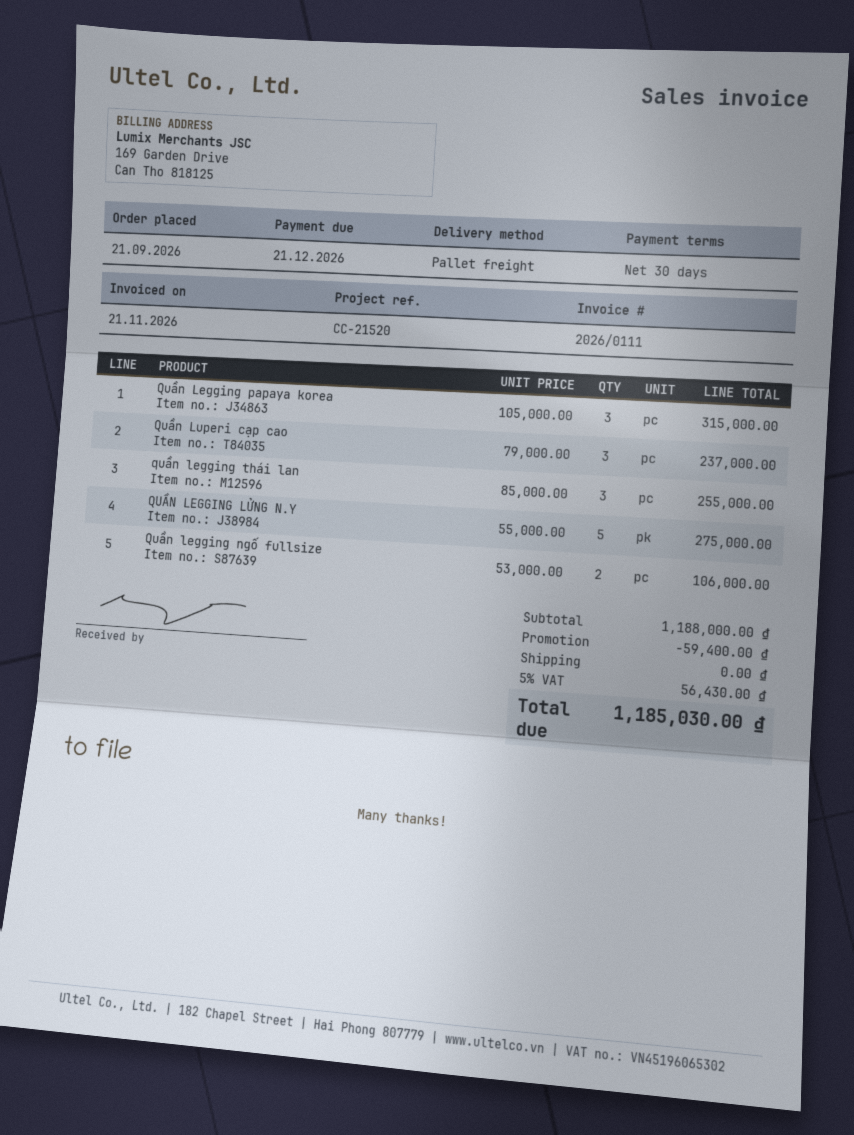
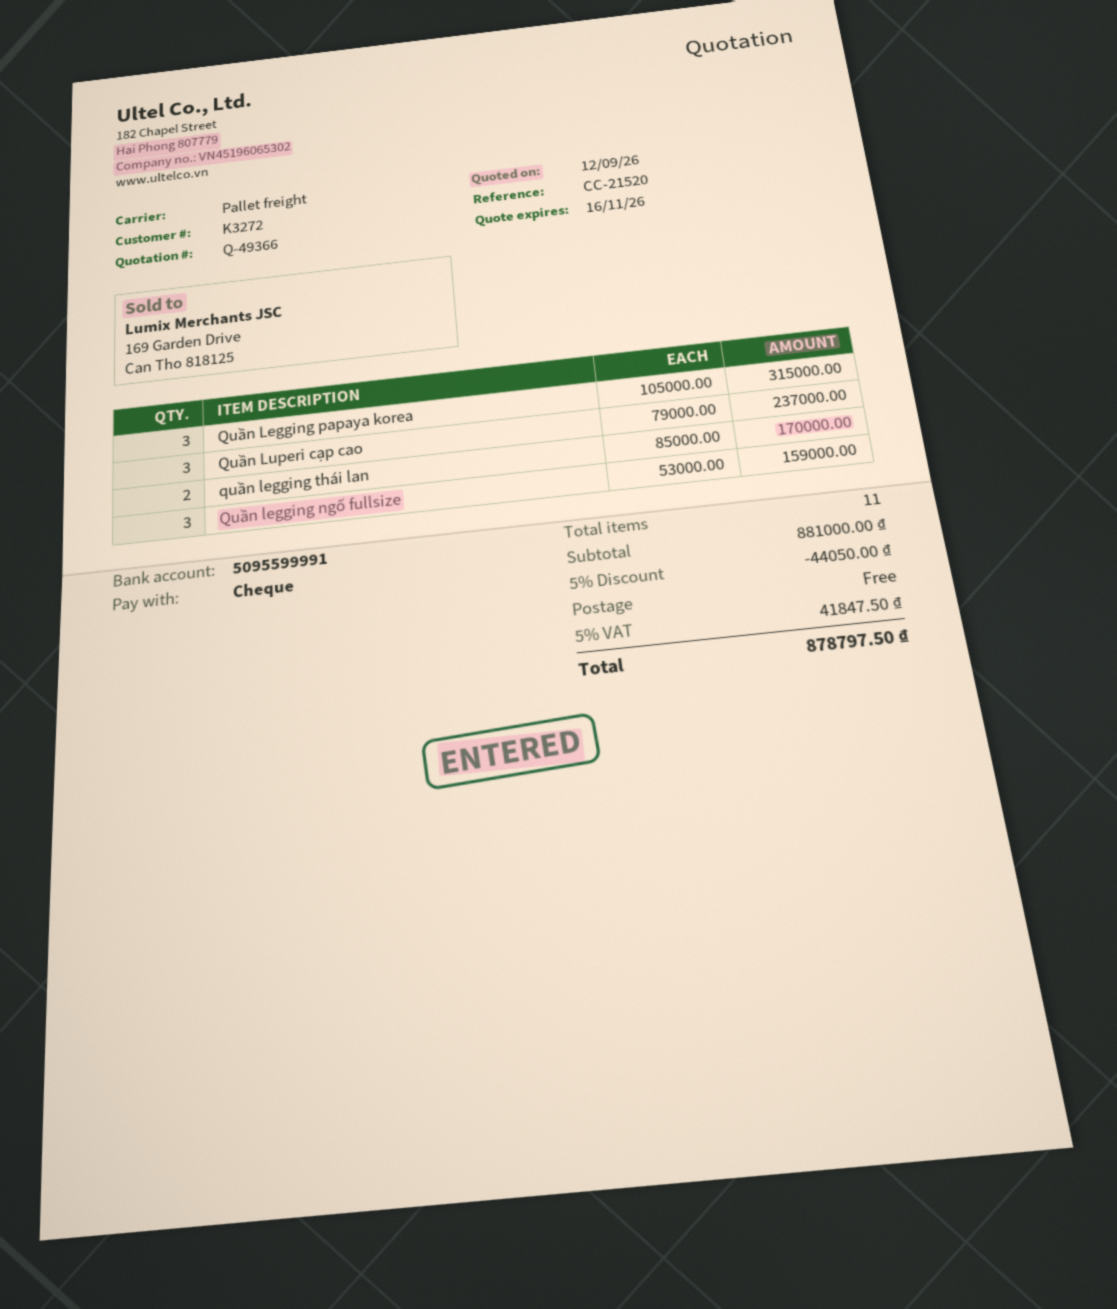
quần legging thái lan: 3 x 85000.00 = 255000.00 -> 2 x 85000.00 = 170000.00
QUẦN LEGGING LỬNG N.Y: 5 x 55000.00 = 275000.00 -> none
Quần legging ngố fullsize: 2 x 53000.00 = 106000.00 -> 3 x 53000.00 = 159000.00
subtotal: 1188000.00 -> 881000.00
discount: 59400.00 -> 44050.00
tax: 5% = 56430.00 -> 5% = 41847.50
total: 1185030.00 -> 878797.50

